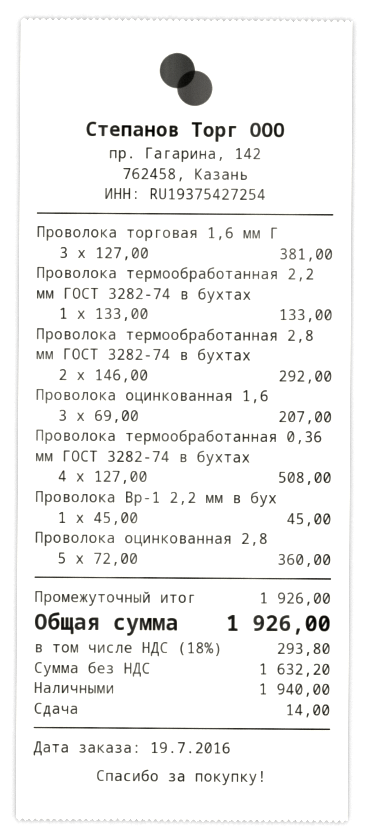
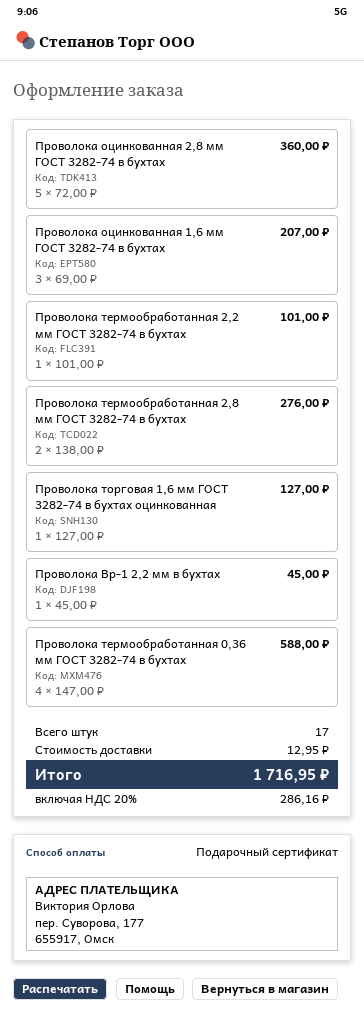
payment method: cash -> gift card
Проволока торговая 1,6 мм Г: 3 x 127.00 = 381.00 -> 1 x 127.00 = 127.00
Проволока термообработанная 2,2 мм ГОСТ 3282-74 в бухтах: 1 x 133.00 = 133.00 -> 1 x 101.00 = 101.00
Проволока термообработанная 2,8 мм ГОСТ 3282-74 в бухтах: 2 x 146.00 = 292.00 -> 2 x 138.00 = 276.00
Проволока термообработанная 0,36 мм ГОСТ 3282-74 в бухтах: 4 x 127.00 = 508.00 -> 4 x 147.00 = 588.00
shipping: none -> 12.95
tax: 18% = 293.80 -> 20% = 286.16
total: 1926.00 -> 1716.95

